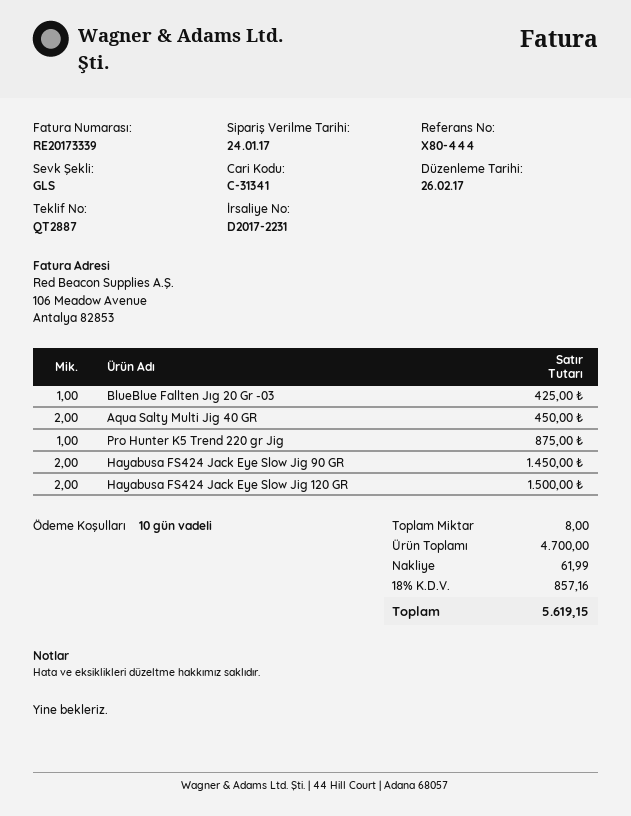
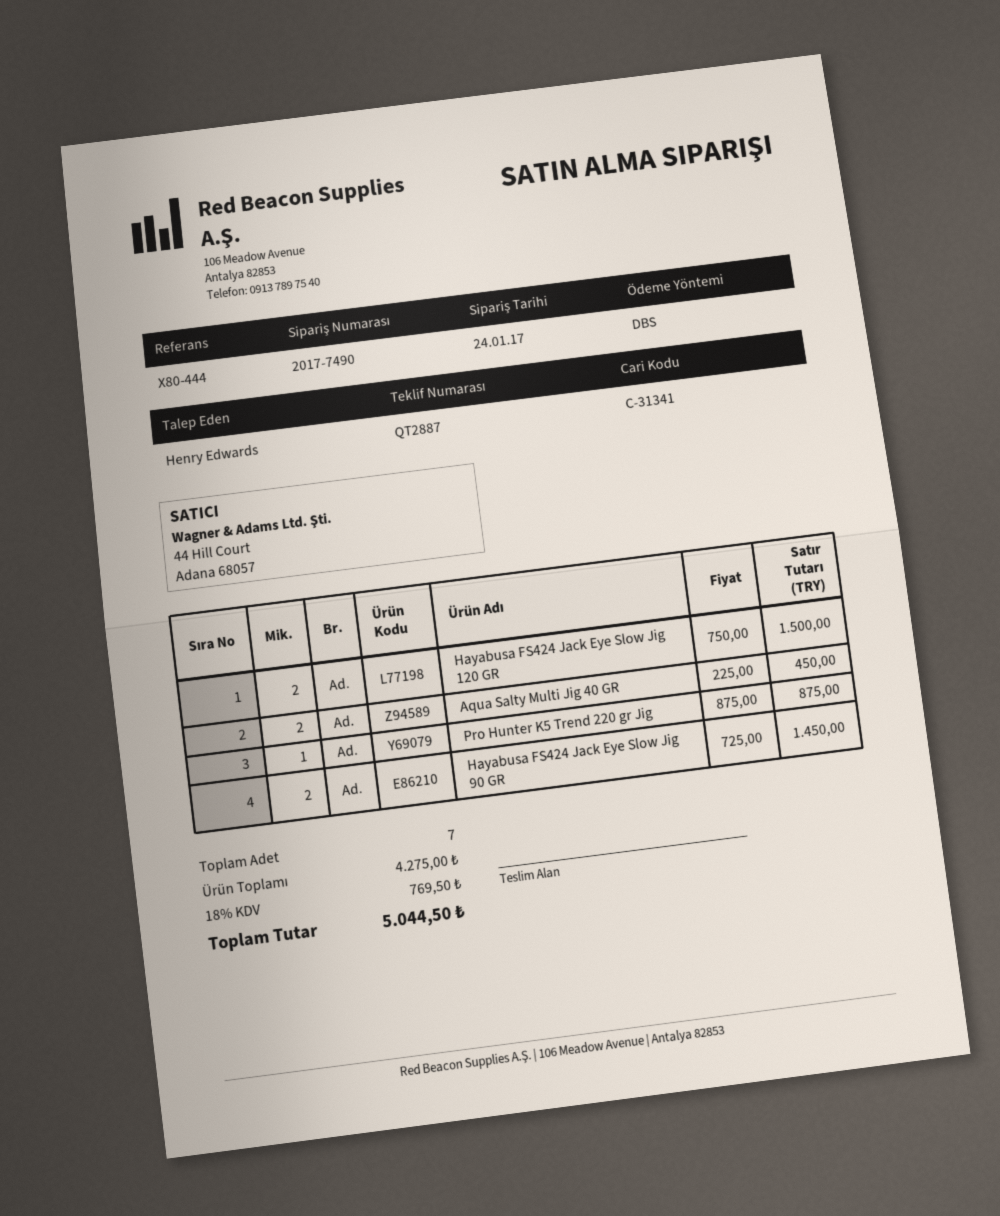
BlueBlue Fallten Jıg 20 Gr -03: 1 for 425.00 -> none
total quantity: 8 -> 7
subtotal: 4700.00 -> 4275.00
shipping: 61.99 -> none
tax: 18% = 857.16 -> 18% = 769.50
total: 5619.15 -> 5044.50

